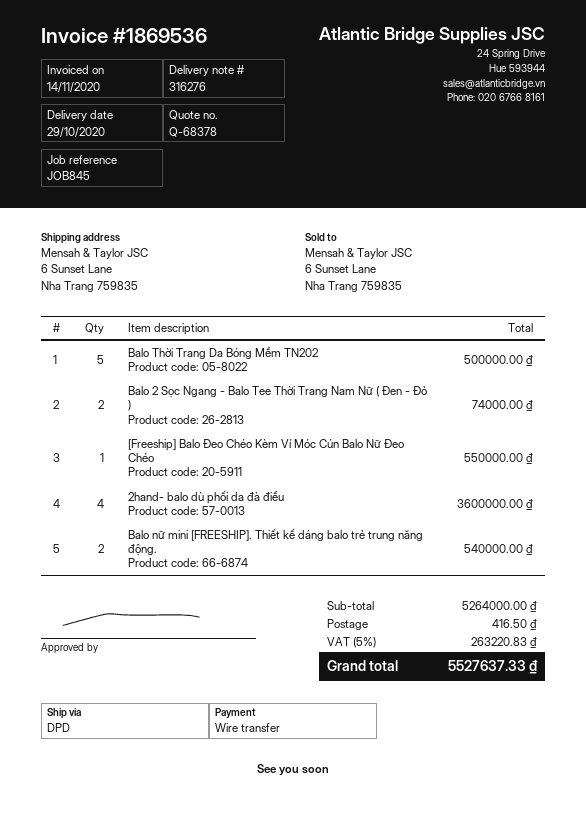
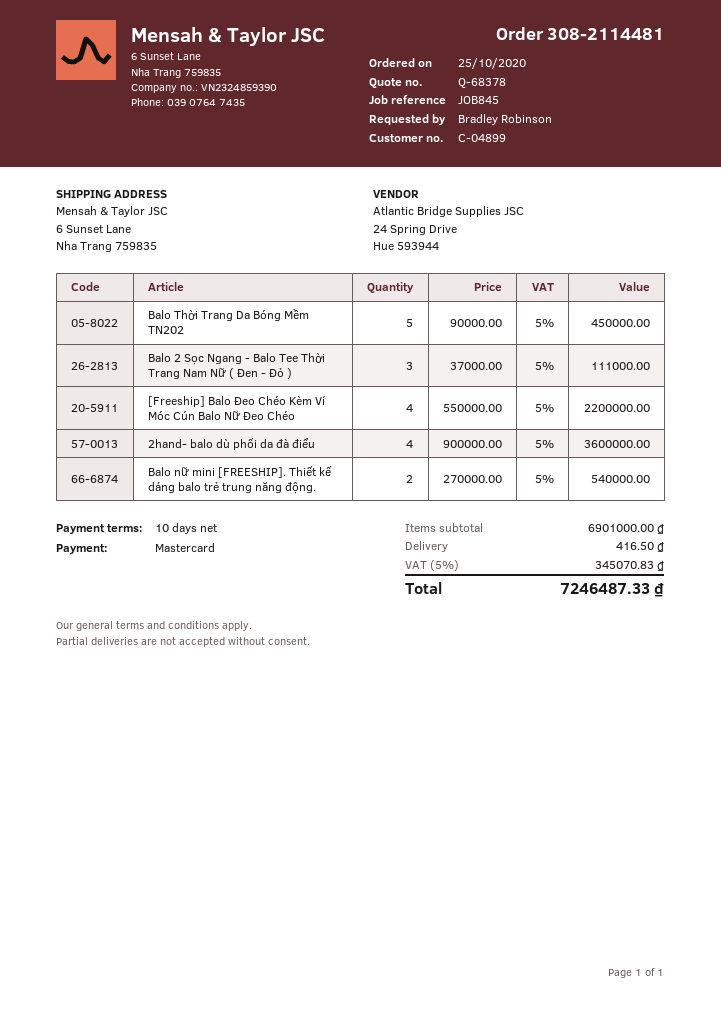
payment method: bank transfer -> Mastercard
Balo Thời Trang Da Bóng Mềm TN202: 5 for 500000.00 -> 5 for 450000.00
Balo 2 Sọc Ngang - Balo Tee Thời Trang Nam Nữ ( Đen - Đỏ ): 2 for 74000.00 -> 3 for 111000.00
[Freeship] Balo Đeo Chéo Kèm Ví Móc Cún Balo Nữ Đeo Chéo: 1 for 550000.00 -> 4 for 2200000.00
subtotal: 5264000.00 -> 6901000.00
tax: 5% = 263220.83 -> 5% = 345070.83
total: 5527637.33 -> 7246487.33

